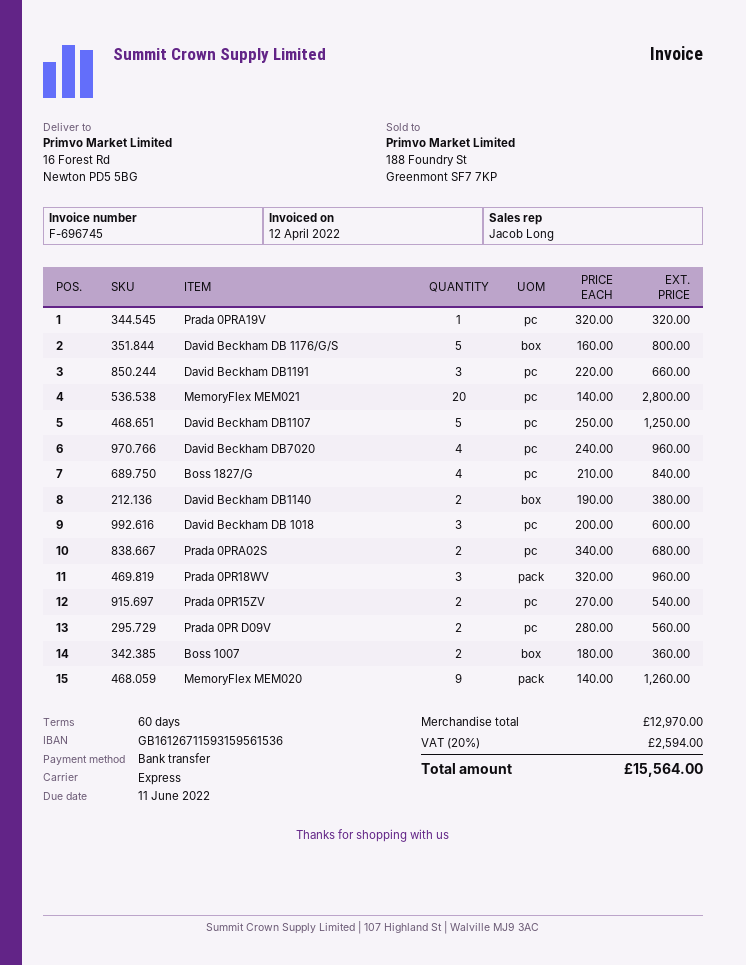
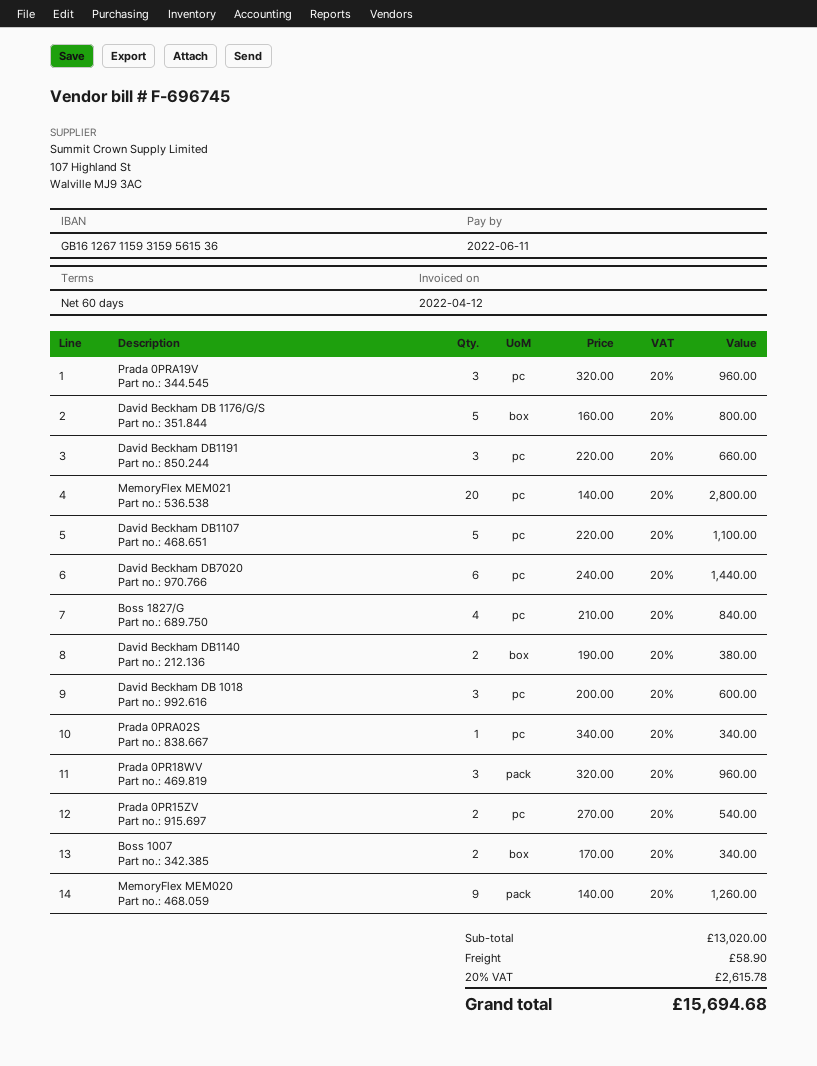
Prada 0PRA19V: 1 x 320.00 = 320.00 -> 3 x 320.00 = 960.00
David Beckham DB1107: 5 x 250.00 = 1250.00 -> 5 x 220.00 = 1100.00
David Beckham DB7020: 4 x 240.00 = 960.00 -> 6 x 240.00 = 1440.00
Prada 0PRA02S: 2 x 340.00 = 680.00 -> 1 x 340.00 = 340.00
Prada 0PR D09V: 2 x 280.00 = 560.00 -> none
Boss 1007: 2 x 180.00 = 360.00 -> 2 x 170.00 = 340.00
subtotal: 12970.00 -> 13020.00
shipping: none -> 58.90
tax: 20% = 2594.00 -> 20% = 2615.78
total: 15564.00 -> 15694.68

